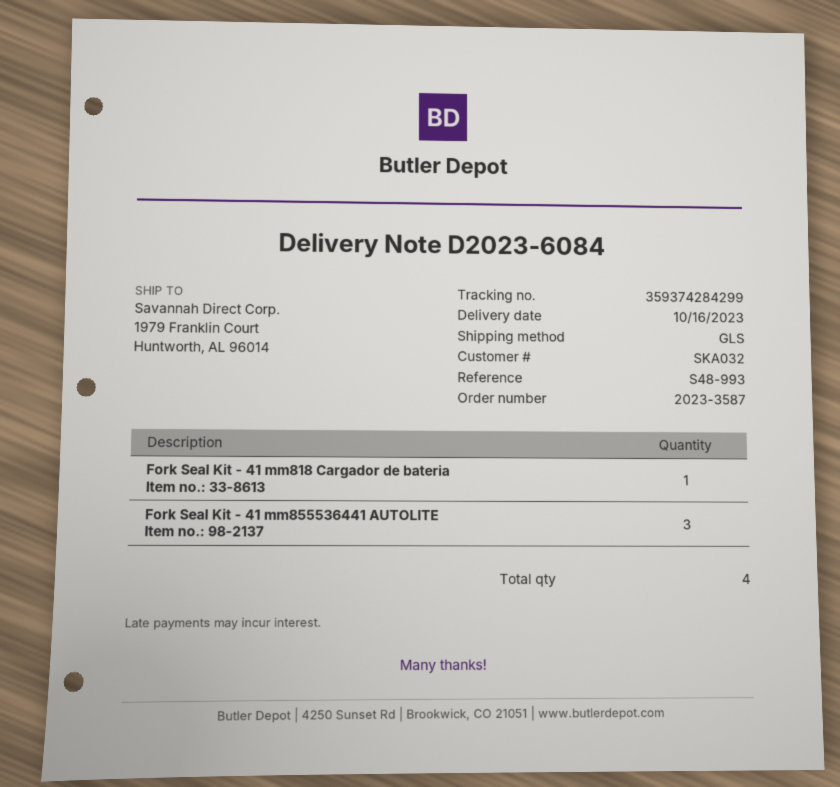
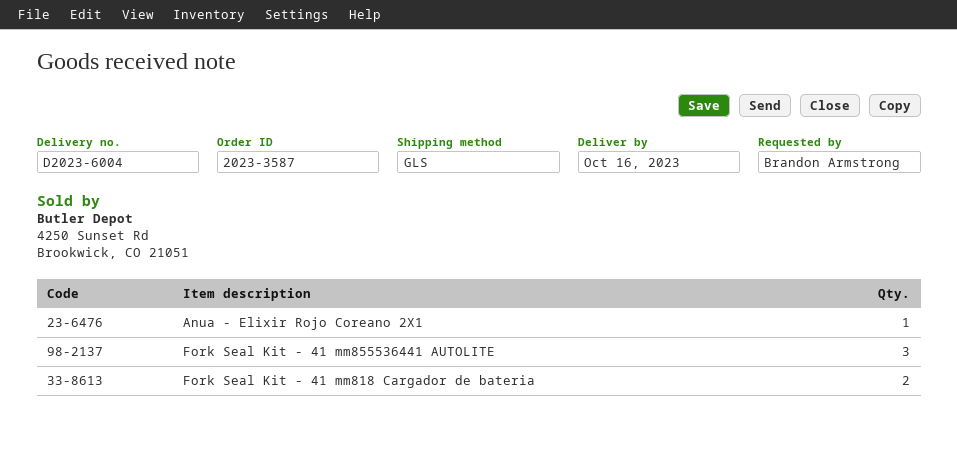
delivery note number: D2023-6084 -> D2023-6004
Fork Seal Kit - 41 mm818 Cargador de bateria: 1 -> 2
Anua - Elixir Rojo Coreano 2X1: none -> 1

